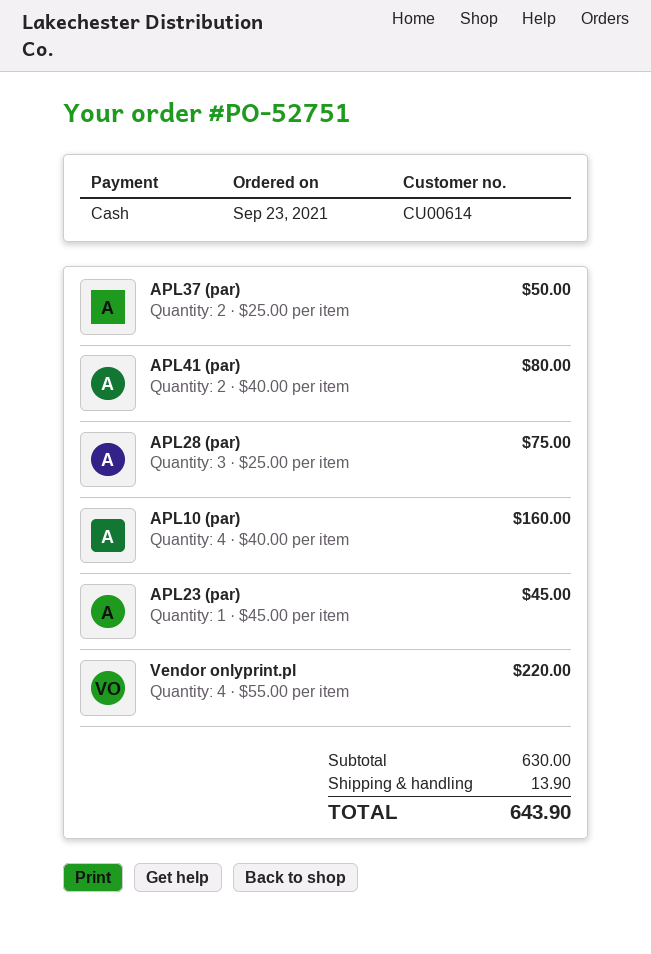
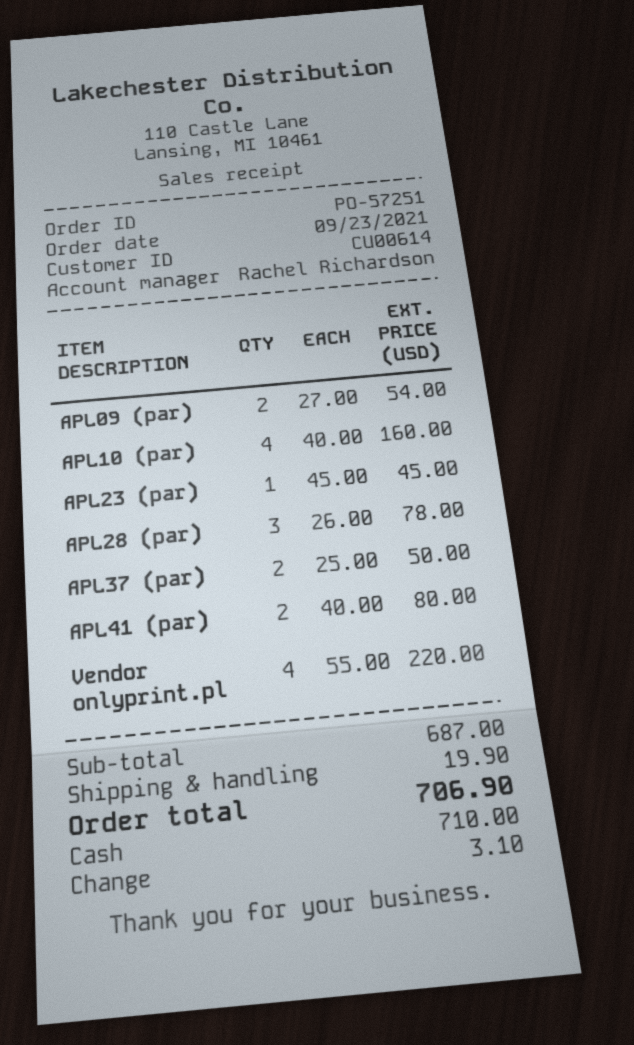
order number: PO-52751 -> PO-57251
APL28 (par): 3 x 25.00 = 75.00 -> 3 x 26.00 = 78.00
APL09 (par): none -> 2 x 27.00 = 54.00
subtotal: 630.00 -> 687.00
shipping: 13.90 -> 19.90
total: 643.90 -> 706.90

